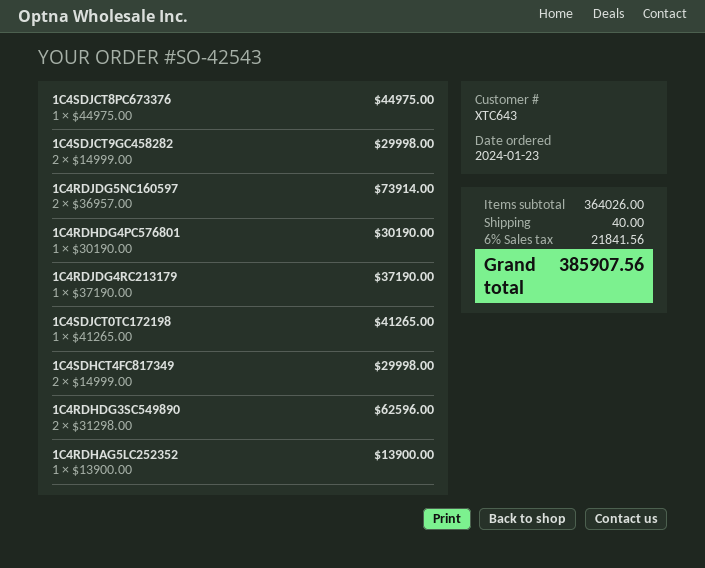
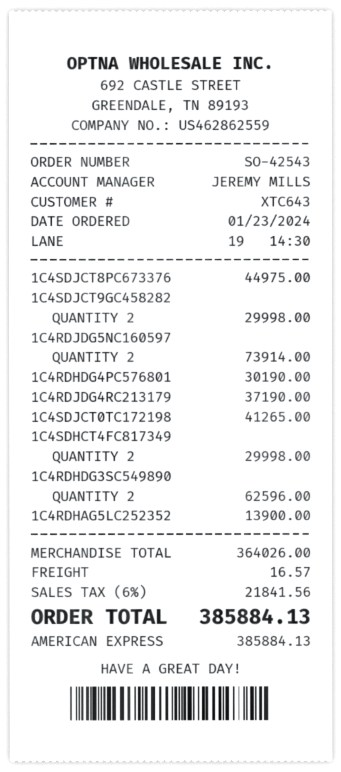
shipping: 40.00 -> 16.57
total: 385907.56 -> 385884.13

